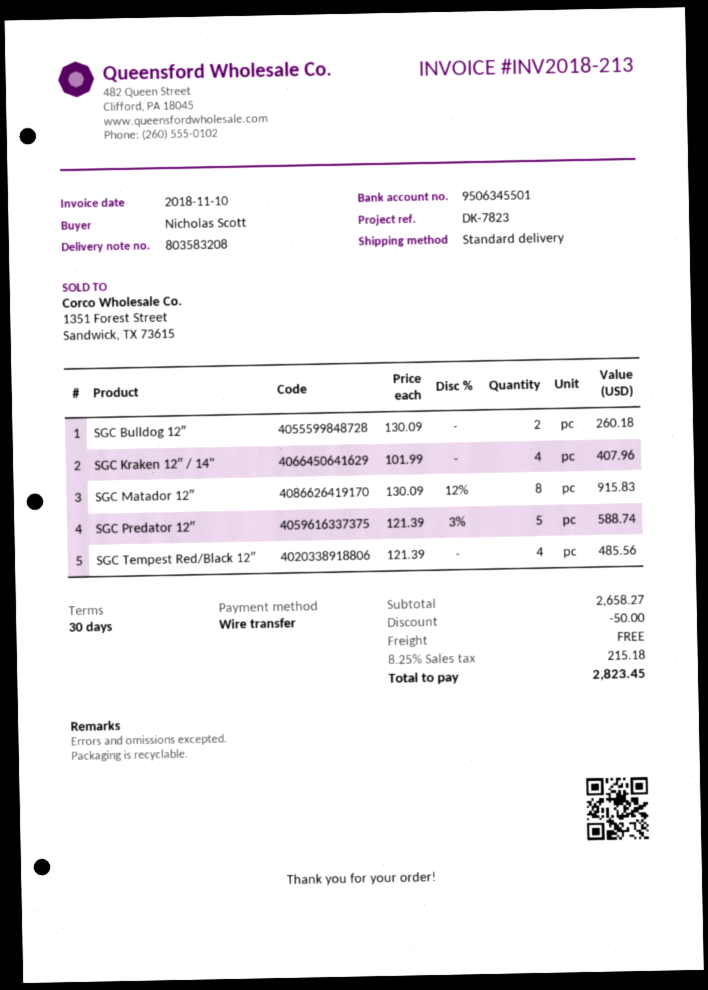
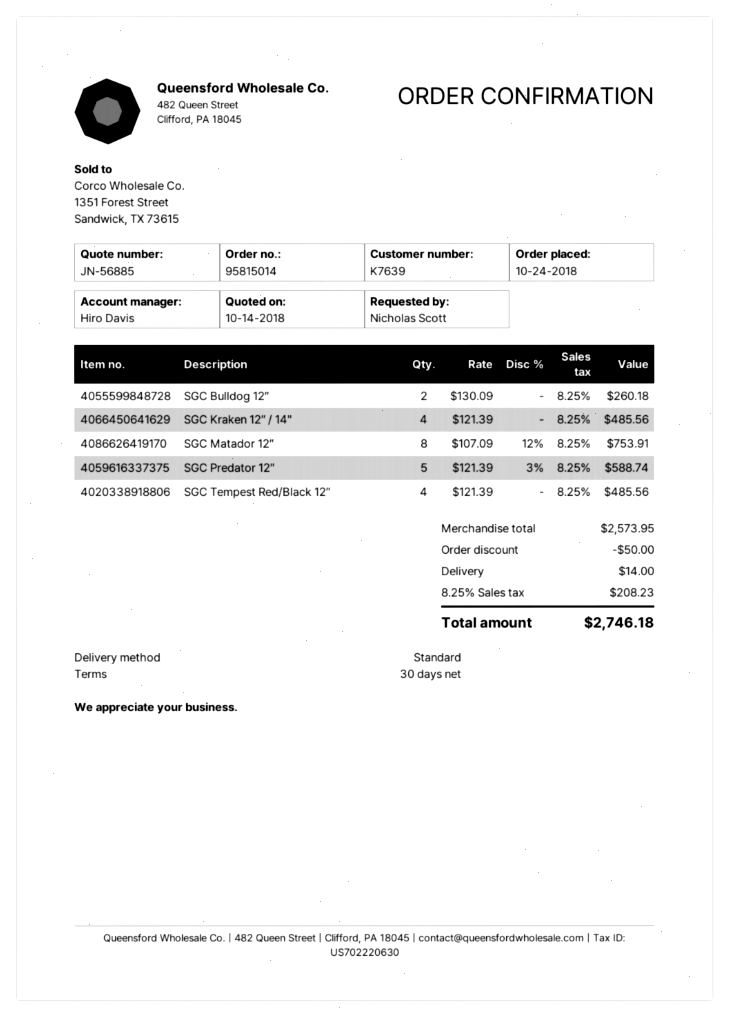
SGC Kraken 12″ / 14": 4 x 101.99 = 407.96 -> 4 x 121.39 = 485.56
SGC Matador 12″: 8 x 130.09 - 12% = 915.83 -> 8 x 107.09 - 12% = 753.91
subtotal: 2658.27 -> 2573.95
shipping: 0.00 -> 14.00
tax: 8.25% = 215.18 -> 8.25% = 208.23
total: 2823.45 -> 2746.18

